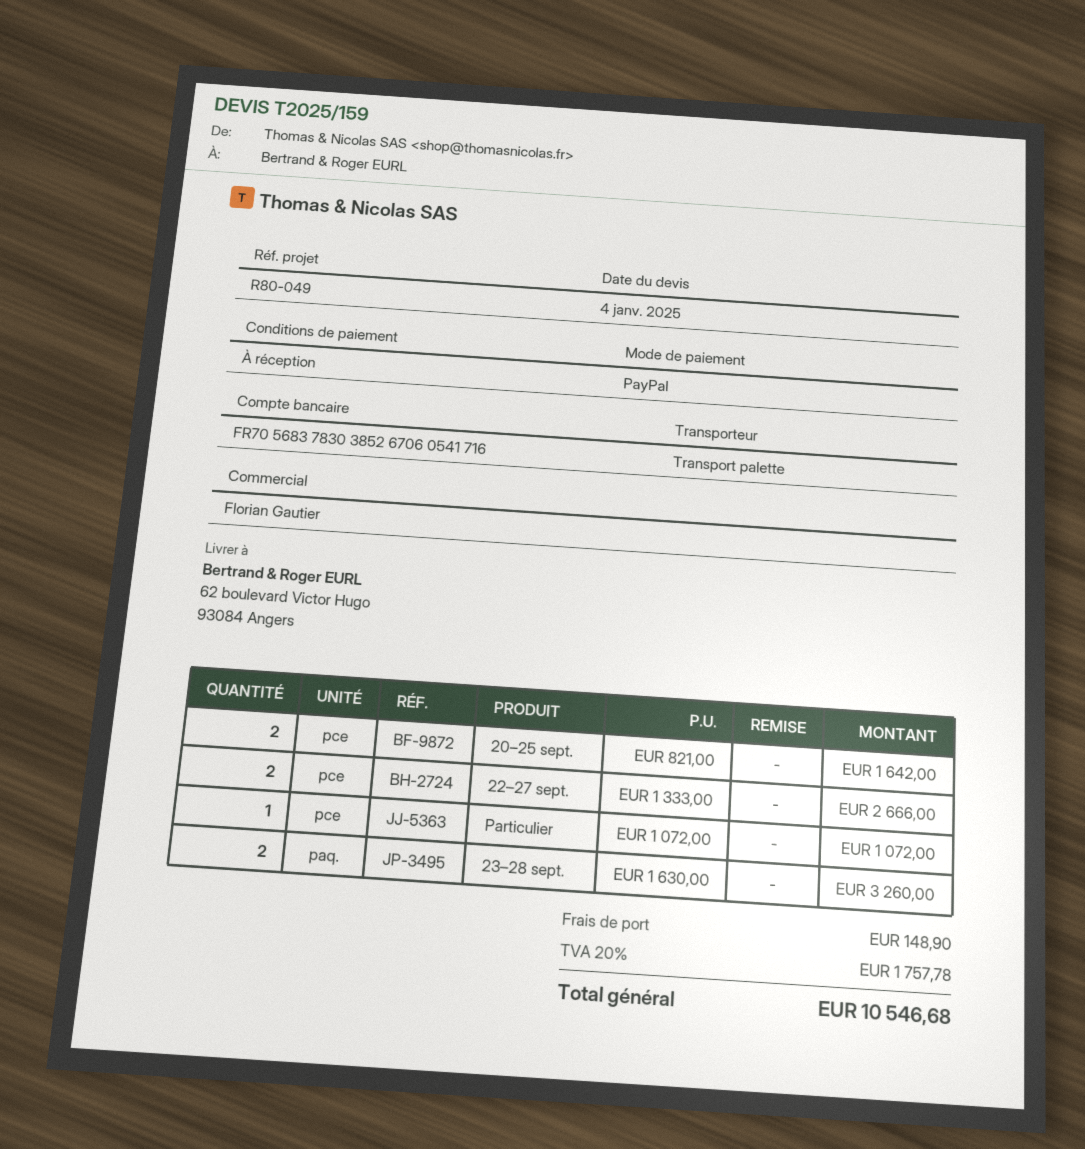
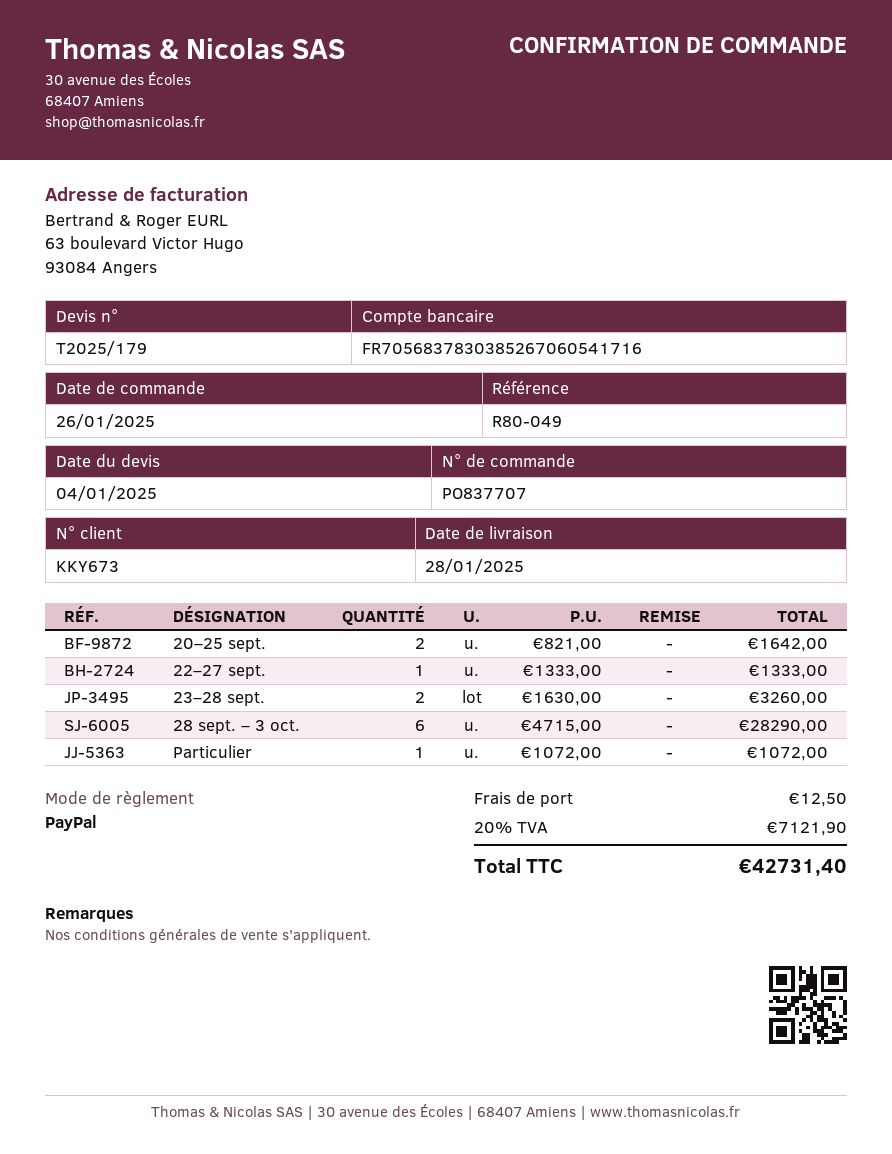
quote number: T2025/159 -> T2025/179
22–27 sept.: 2 x 1333.00 = 2666.00 -> 1 x 1333.00 = 1333.00
28 sept. – 3 oct.: none -> 6 x 4715.00 = 28290.00
shipping: 148.90 -> 12.50
tax: 20% = 1757.78 -> 20% = 7121.90
total: 10546.68 -> 42731.40

